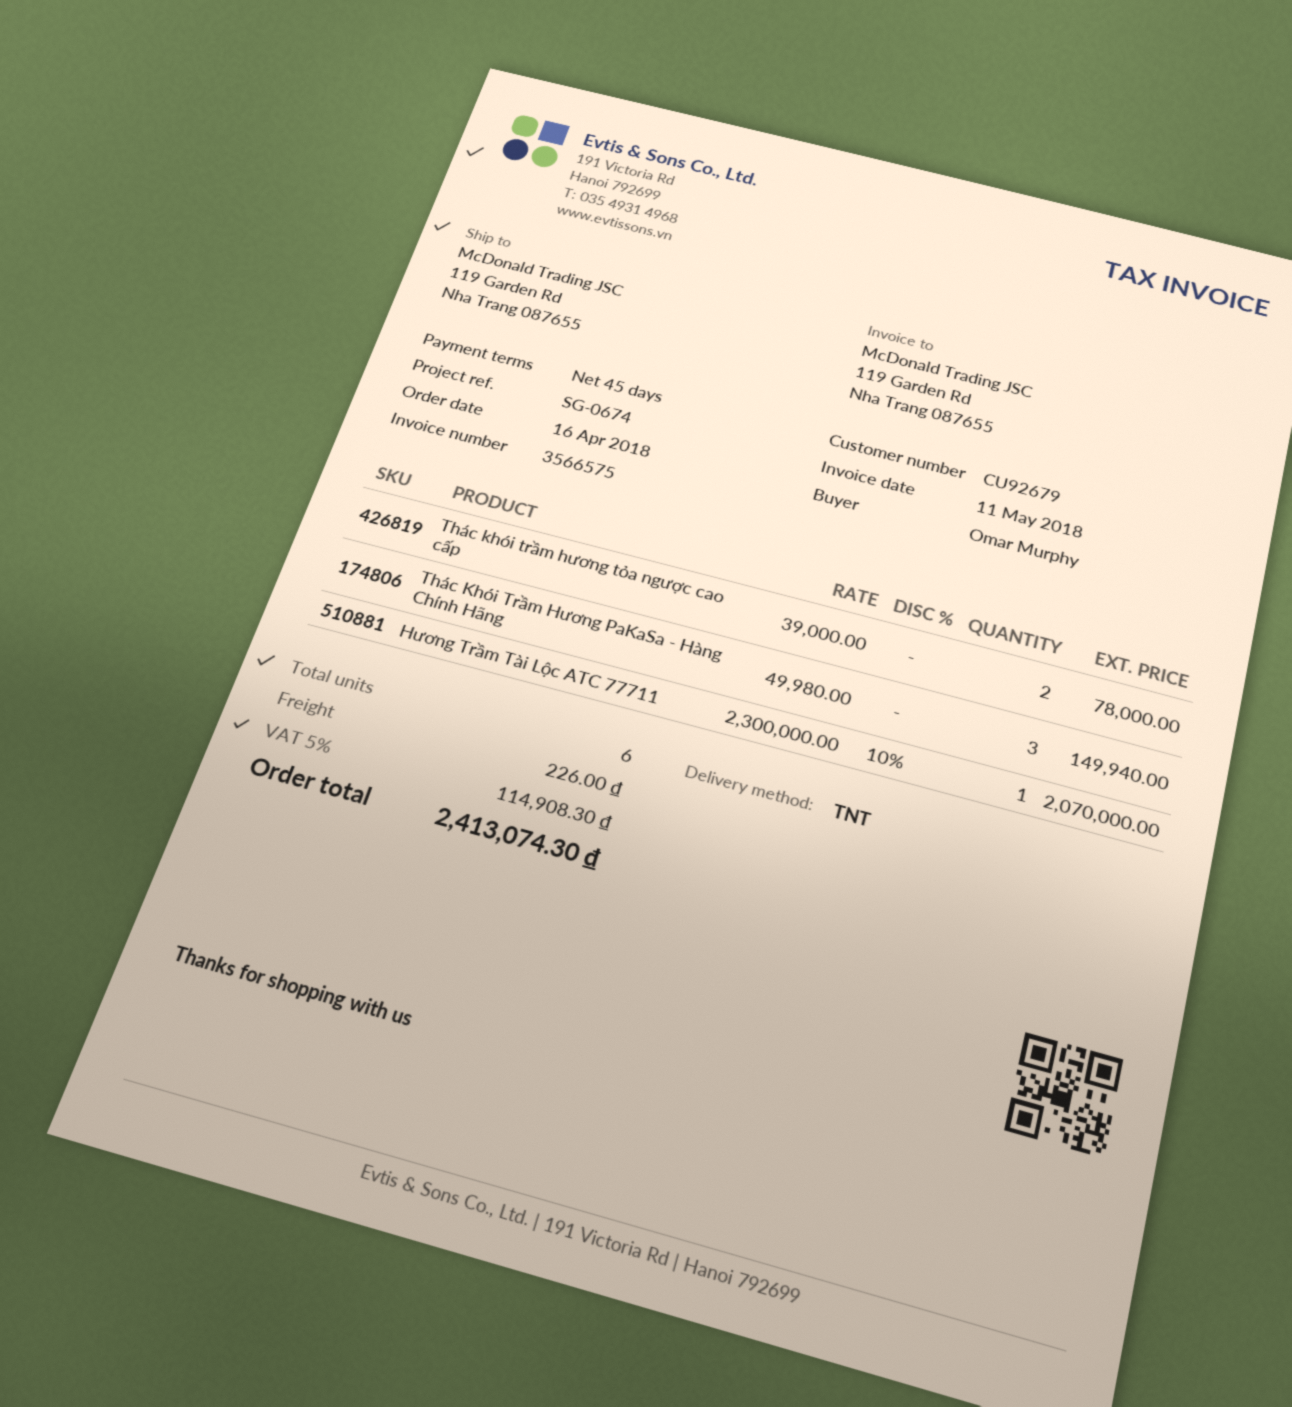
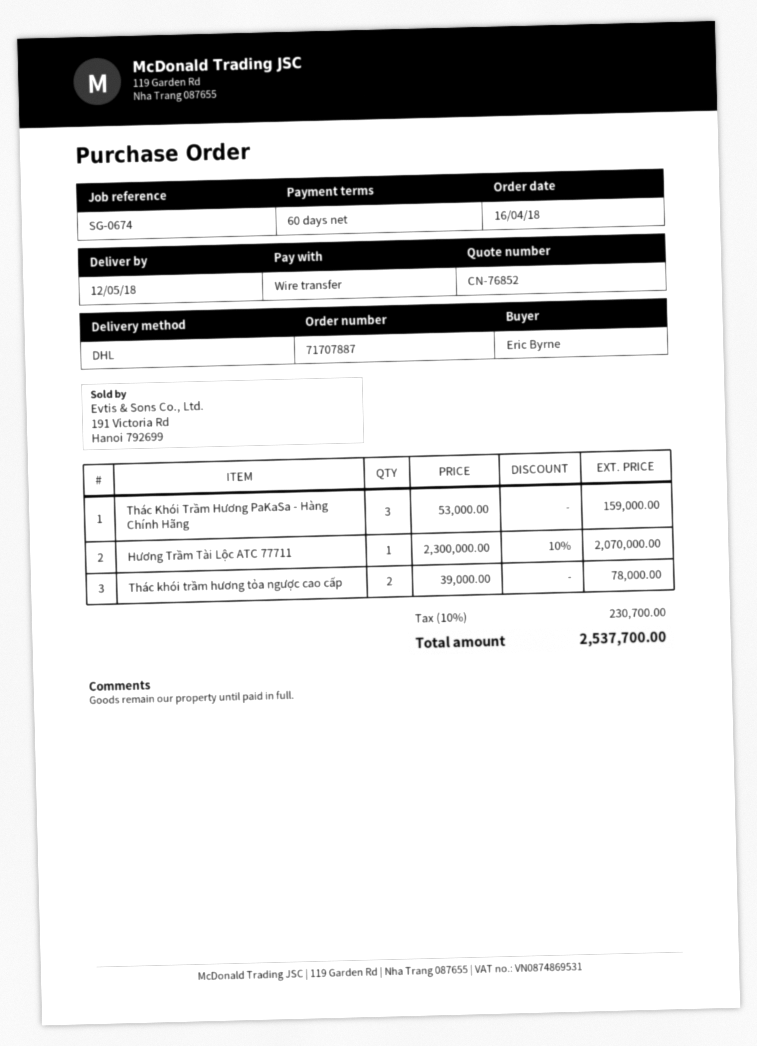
payment terms: 45 days -> 60 days
ordered by: Omar Murphy -> Eric Byrne
shipping method: TNT -> DHL
Thác Khói Trầm Hương PaKaSa - Hàng Chính Hãng: 3 x 49980.00 = 149940.00 -> 3 x 53000.00 = 159000.00
shipping: 226.00 -> none
tax: 5% = 114908.30 -> 10% = 230700.00
total: 2413074.30 -> 2537700.00

